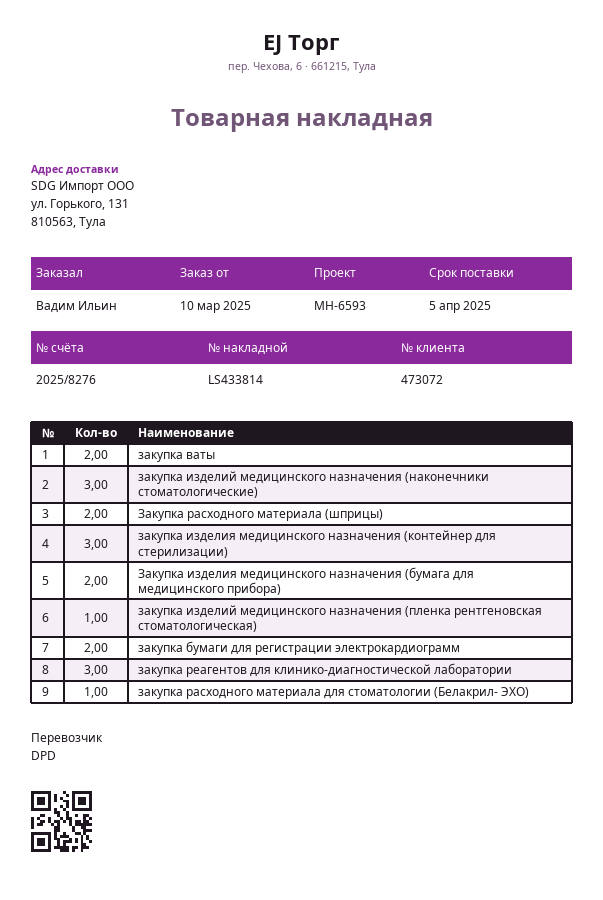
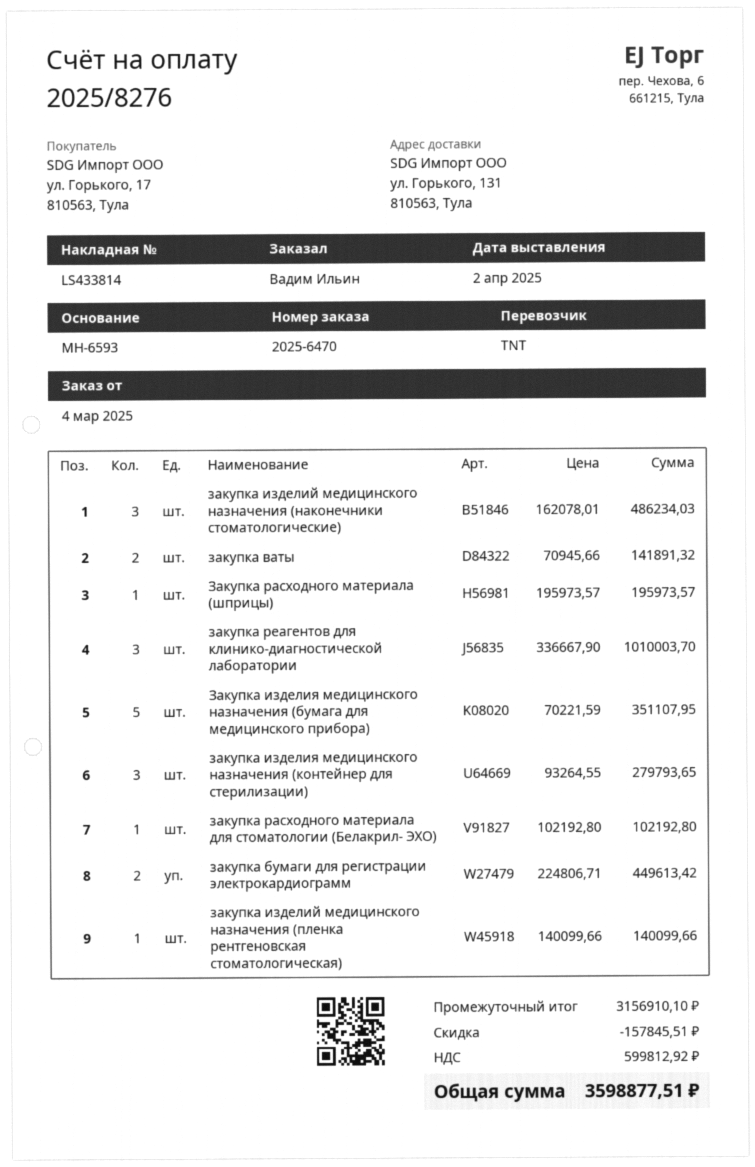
order date: 2025-03-10 -> 2025-03-04
shipping method: DPD -> TNT
Закупка расходного материала (шприцы): 2 -> 1
Закупка изделия медицинского назначения (бумага для медицинского прибора): 2 -> 5

